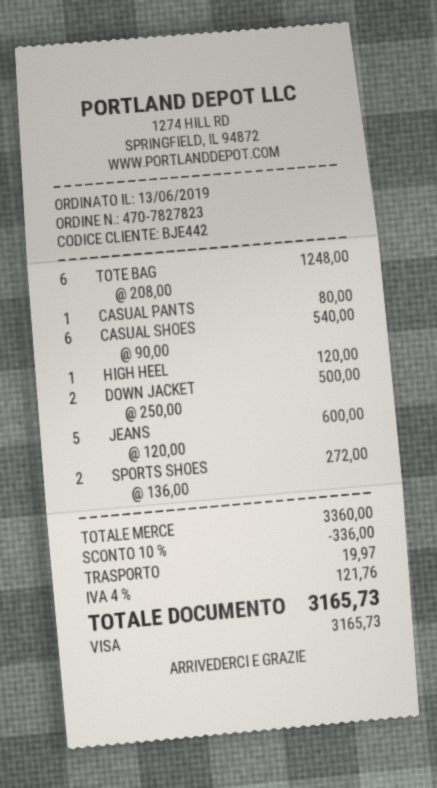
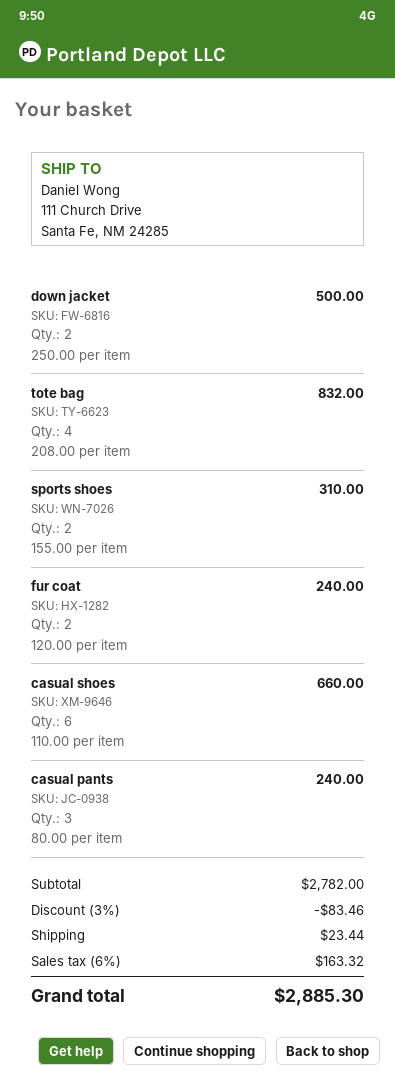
TOTE BAG: 6 x 208.00 = 1248.00 -> 4 x 208.00 = 832.00
CASUAL PANTS: 1 x 80.00 = 80.00 -> 3 x 80.00 = 240.00
CASUAL SHOES: 6 x 90.00 = 540.00 -> 6 x 110.00 = 660.00
HIGH HEEL: 1 x 120.00 = 120.00 -> none
JEANS: 5 x 120.00 = 600.00 -> none
SPORTS SHOES: 2 x 136.00 = 272.00 -> 2 x 155.00 = 310.00
fur coat: none -> 2 x 120.00 = 240.00
subtotal: 3360.00 -> 2782.00
discount: 10% = 336.00 -> 3% = 83.46
shipping: 19.97 -> 23.44
tax: 4% = 121.76 -> 6% = 163.32
total: 3165.73 -> 2885.30

